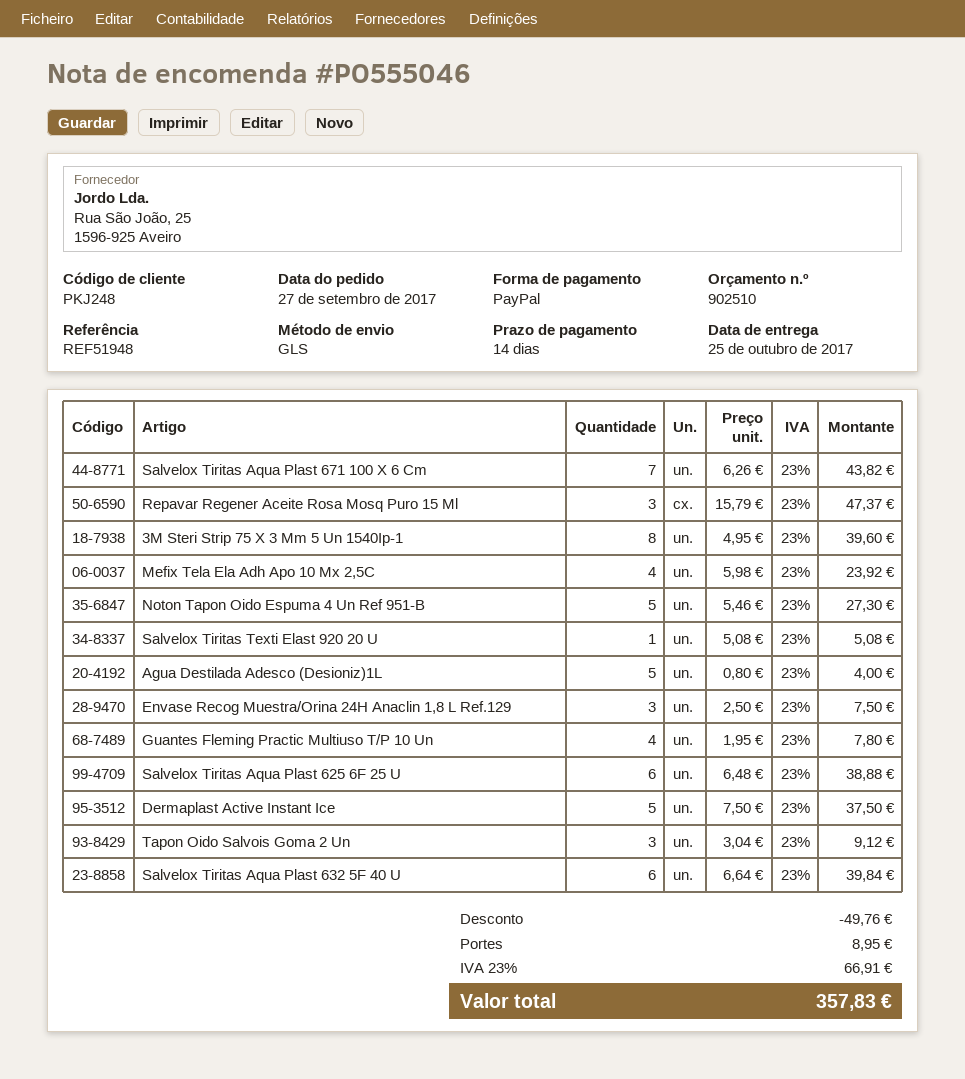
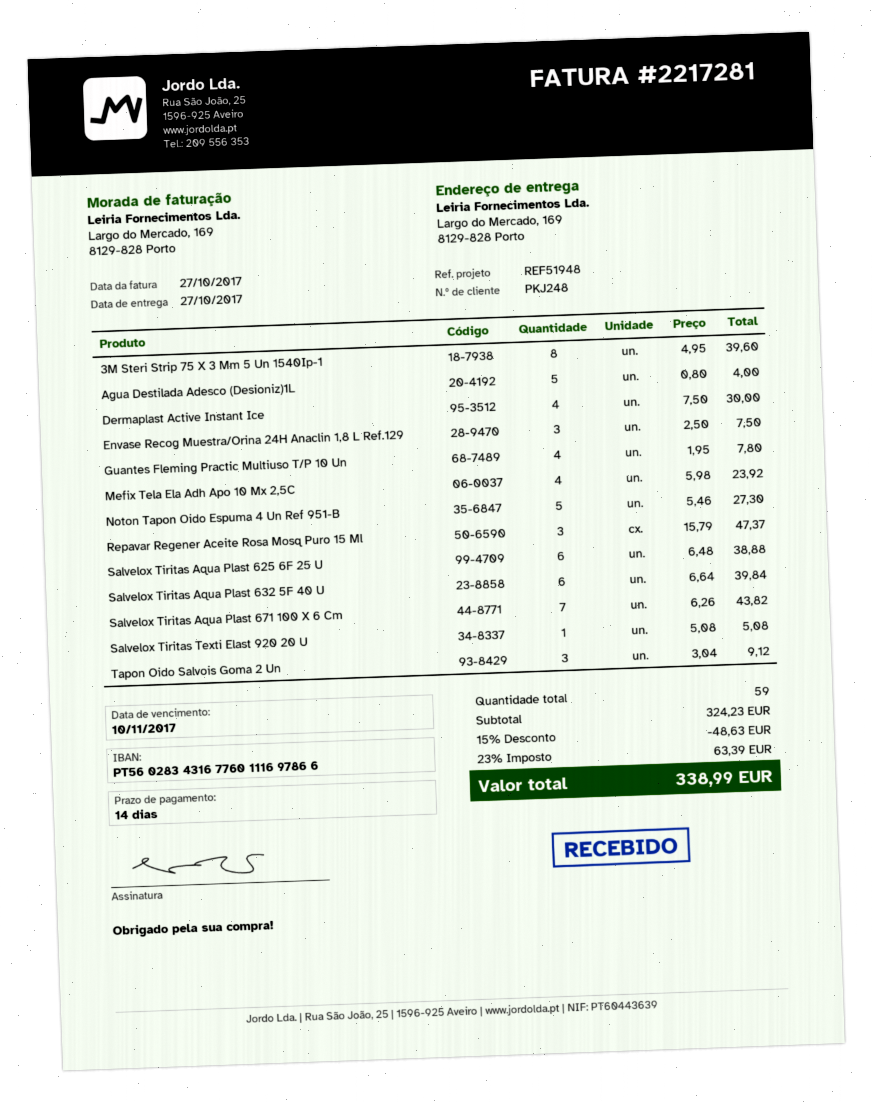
delivery date: 2017-10-25 -> 2017-10-27
Dermaplast Active Instant Ice: 5 x 7.50 = 37.50 -> 4 x 7.50 = 30.00
discount: 49.76 -> 48.63
shipping: 8.95 -> none
tax: 23% = 66.91 -> 23% = 63.39
total: 357.83 -> 338.99

